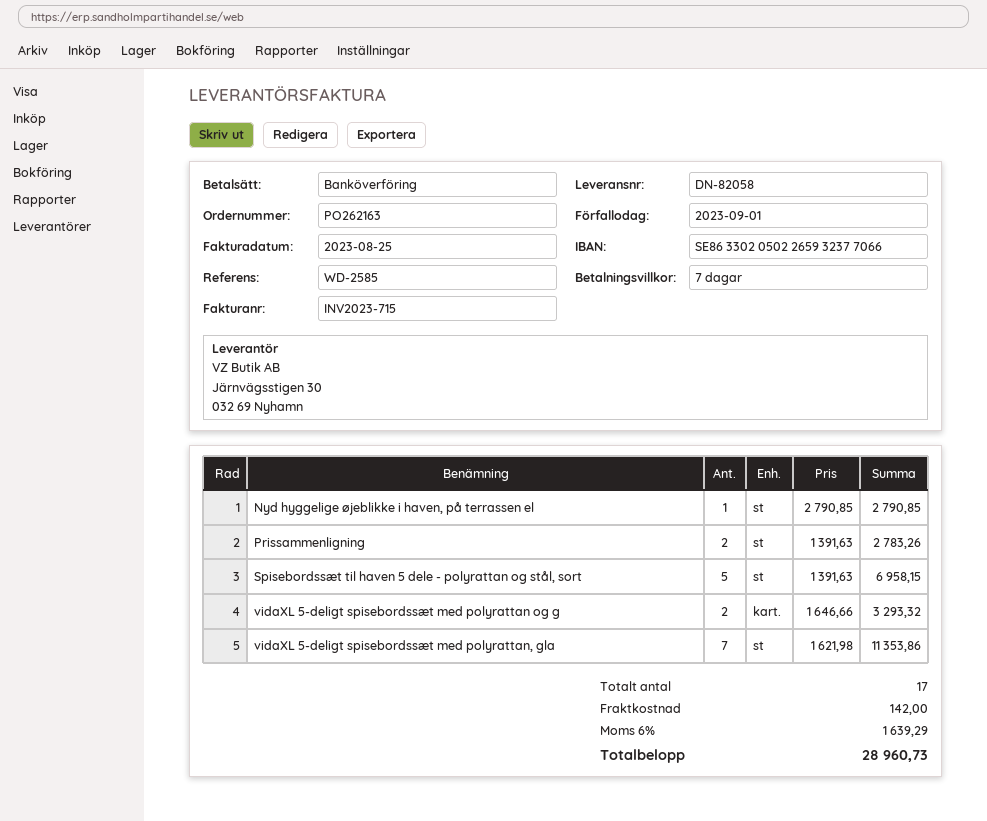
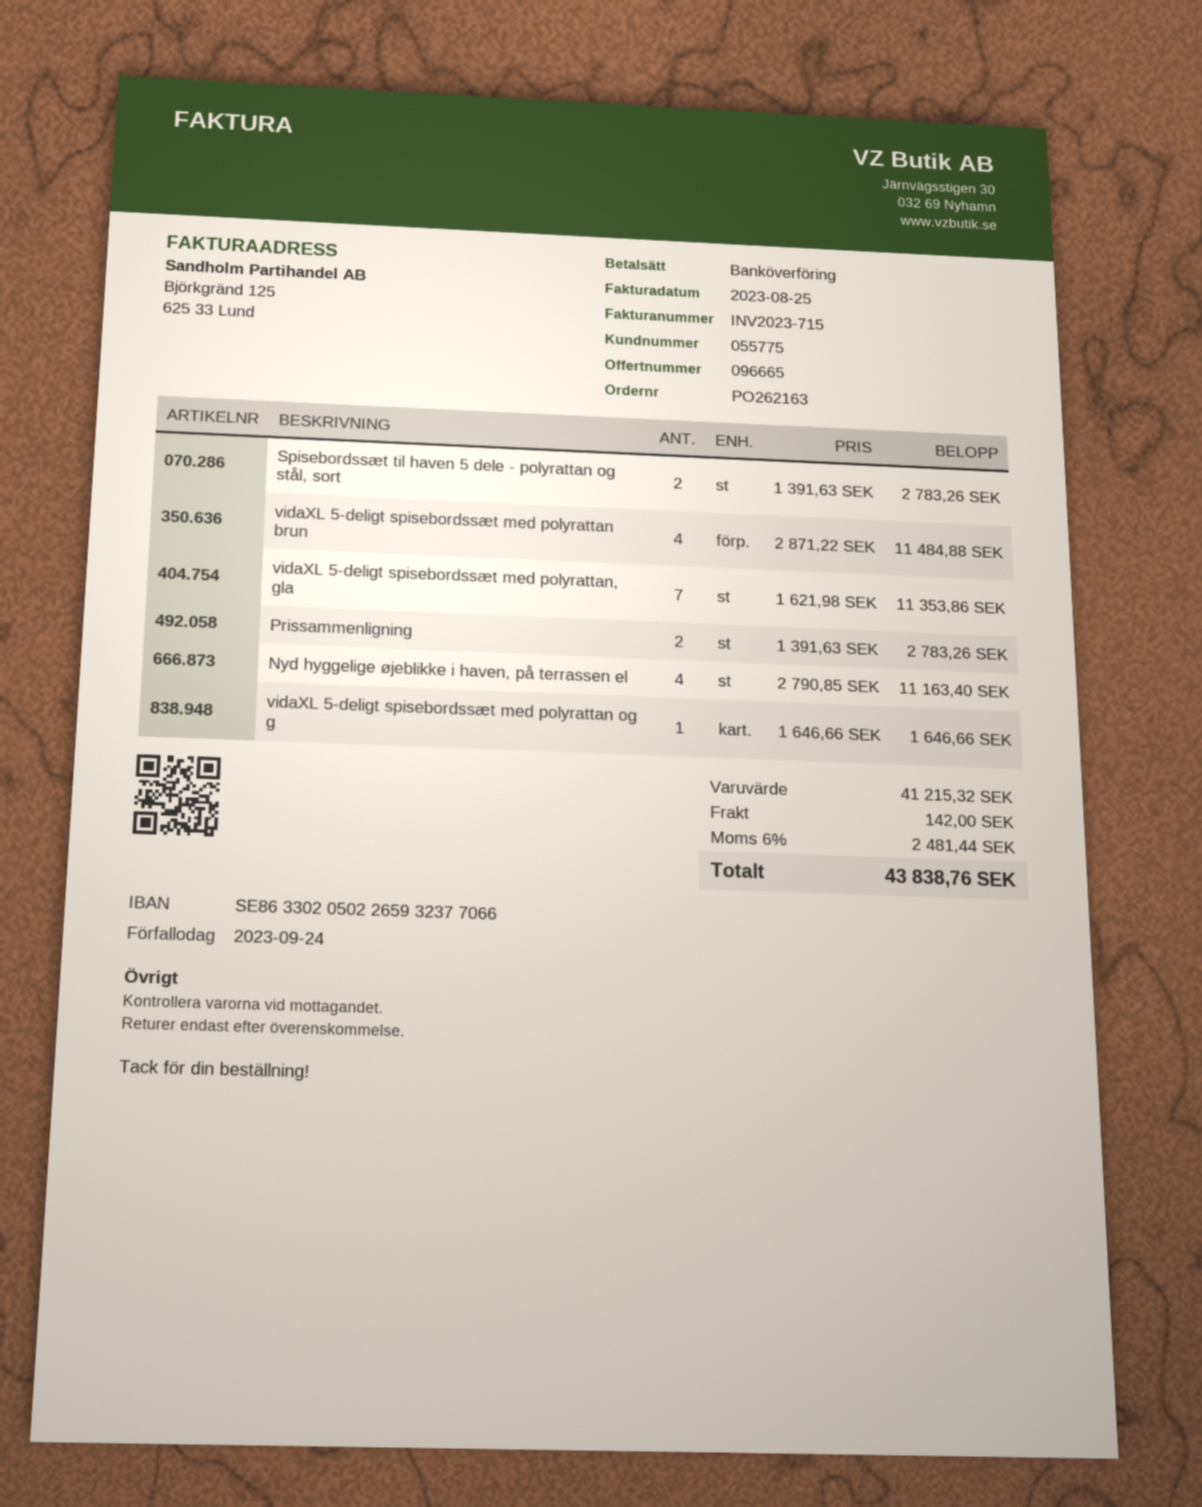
due date: 2023-09-01 -> 2023-09-24
Nyd hyggelige øjeblikke i haven, på terrassen el: 1 x 2790.85 = 2790.85 -> 4 x 2790.85 = 11163.40
Spisebordssæt til haven 5 dele - polyrattan og stål, sort: 5 x 1391.63 = 6958.15 -> 2 x 1391.63 = 2783.26
vidaXL 5-deligt spisebordssæt med polyrattan og g: 2 x 1646.66 = 3293.32 -> 1 x 1646.66 = 1646.66
vidaXL 5-deligt spisebordssæt med polyrattan brun: none -> 4 x 2871.22 = 11484.88
tax: 6% = 1639.29 -> 6% = 2481.44
total: 28960.73 -> 43838.76

